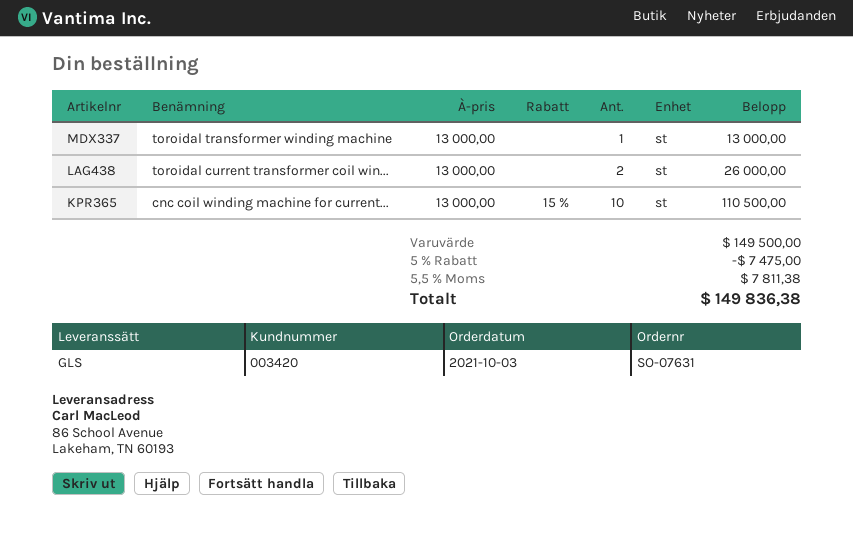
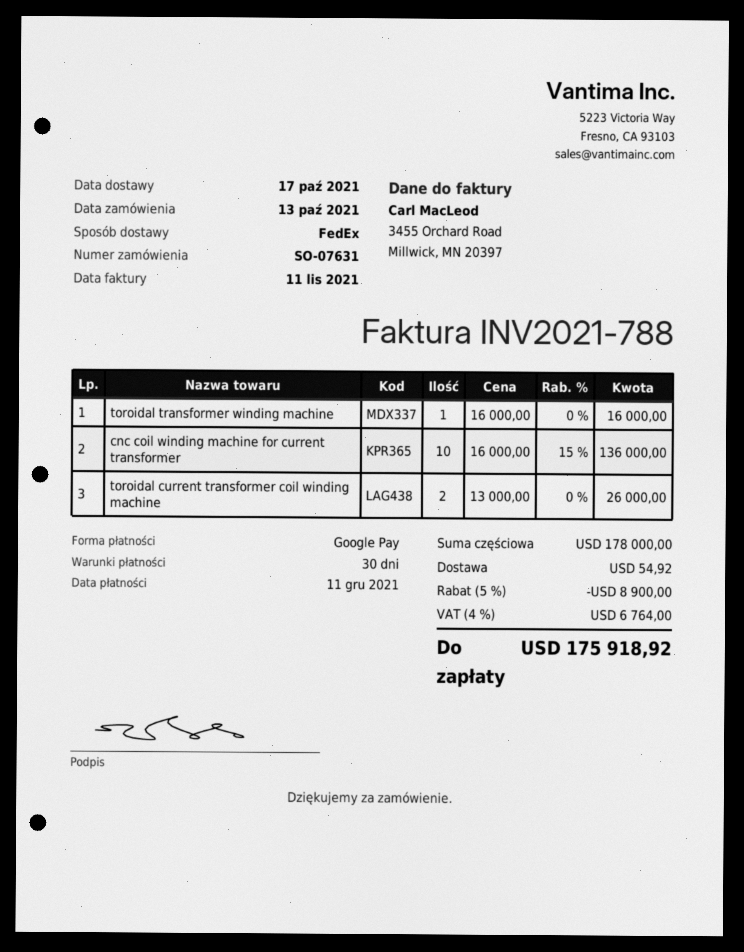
order date: 2021-10-03 -> 2021-10-13
shipping method: GLS -> FedEx
toroidal transformer winding machine: 1 x 13000.00 = 13000.00 -> 1 x 16000.00 = 16000.00
cnc coil winding machine for current...: 10 x 13000.00 - 15% = 110500.00 -> 10 x 16000.00 - 15% = 136000.00
subtotal: 149500.00 -> 178000.00
discount: 5% = 7475.00 -> 5% = 8900.00
shipping: none -> 54.92
tax: 5.5% = 7811.38 -> 4% = 6764.00
total: 149836.38 -> 175918.92

